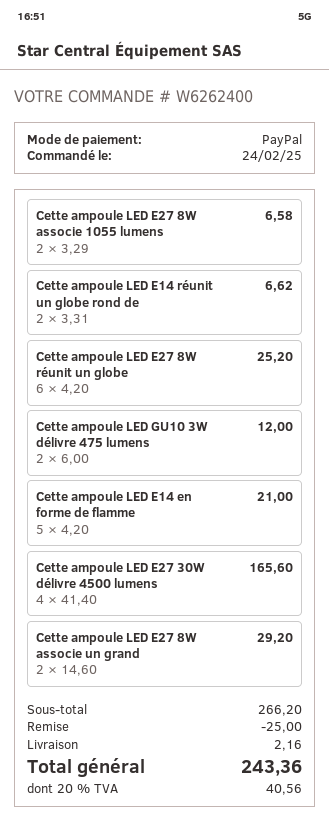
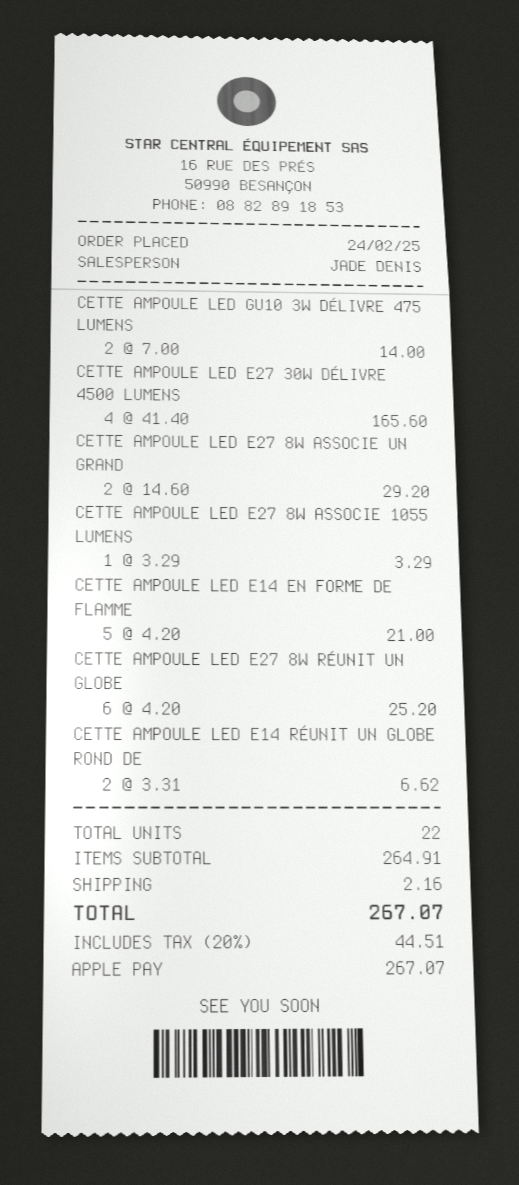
payment method: PayPal -> Apple Pay
Cette ampoule LED E27 8W associe 1055 lumens: 2 x 3.29 = 6.58 -> 1 x 3.29 = 3.29
Cette ampoule LED GU10 3W délivre 475 lumens: 2 x 6.00 = 12.00 -> 2 x 7.00 = 14.00
subtotal: 266.20 -> 264.91
discount: 25.00 -> none
tax: 20% = 40.56 -> 20% = 44.51
total: 243.36 -> 267.07

